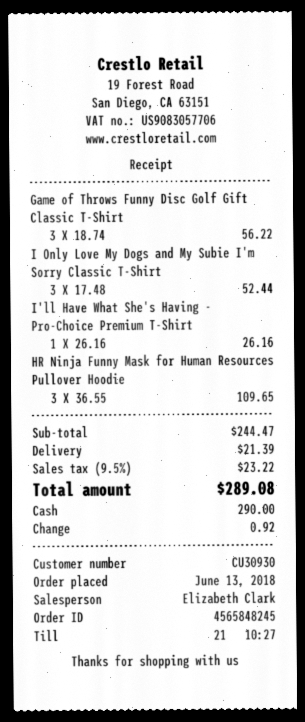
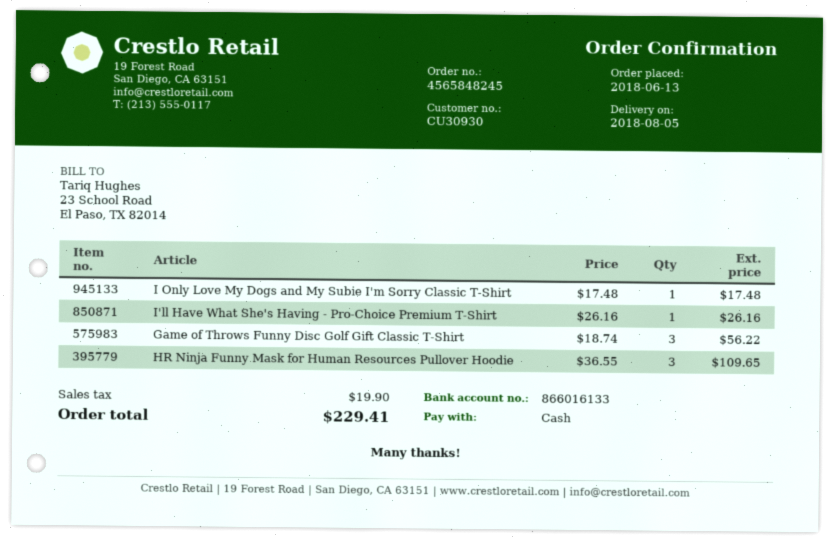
I Only Love My Dogs and My Subie I'm Sorry Classic T-Shirt: 3 x 17.48 = 52.44 -> 1 x 17.48 = 17.48
shipping: 21.39 -> none
tax: 23.22 -> 19.90
total: 289.08 -> 229.41

